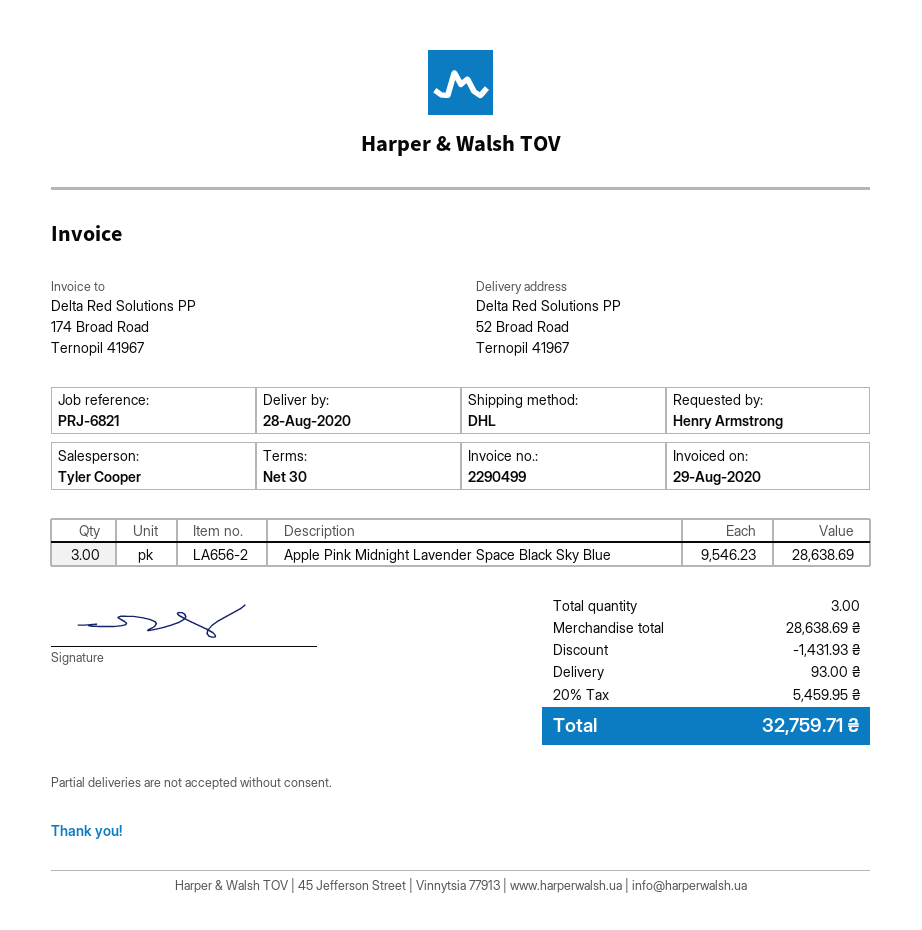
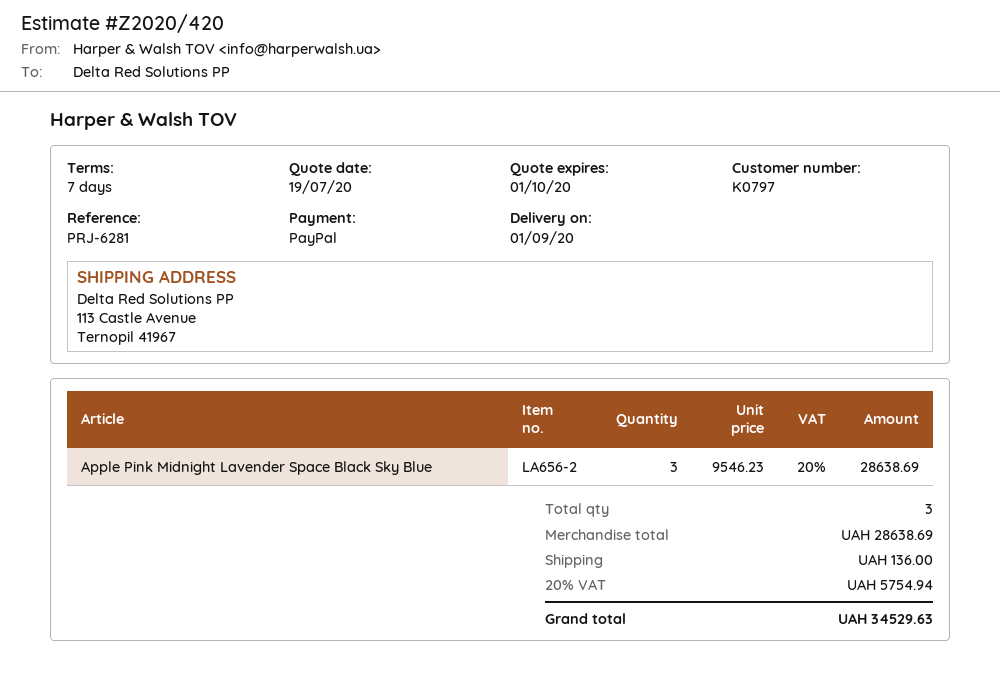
delivery date: 2020-08-28 -> 2020-09-01
payment terms: 30 days -> 7 days
reference: PRJ-6821 -> PRJ-6281
ship to: 52 Broad Road, Ternopil 41967 -> 113 Castle Avenue, Ternopil 41967
discount: 1431.93 -> none
shipping: 93.00 -> 136.00
tax: 20% = 5459.95 -> 20% = 5754.94
total: 32759.71 -> 34529.63

